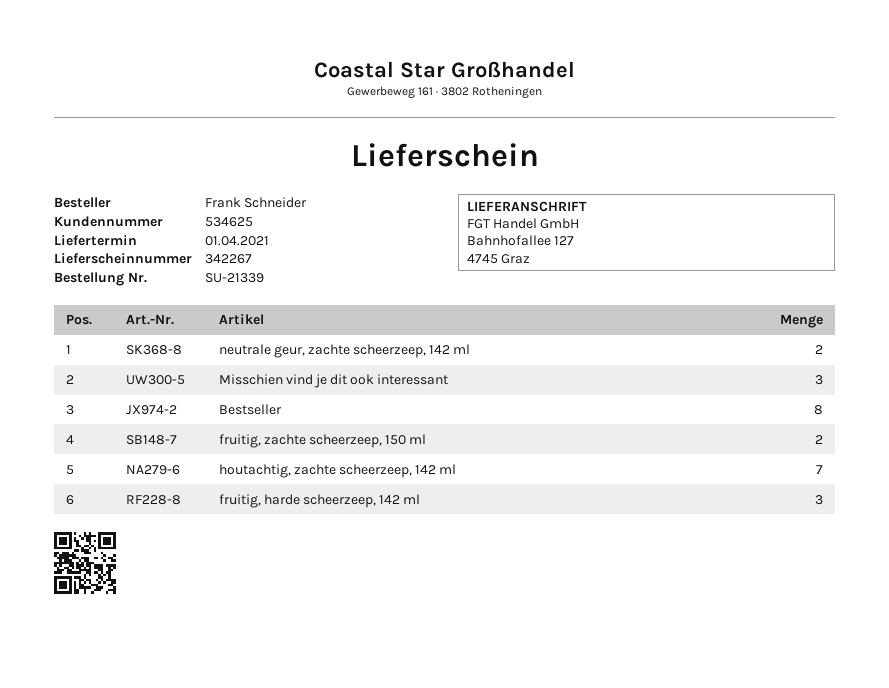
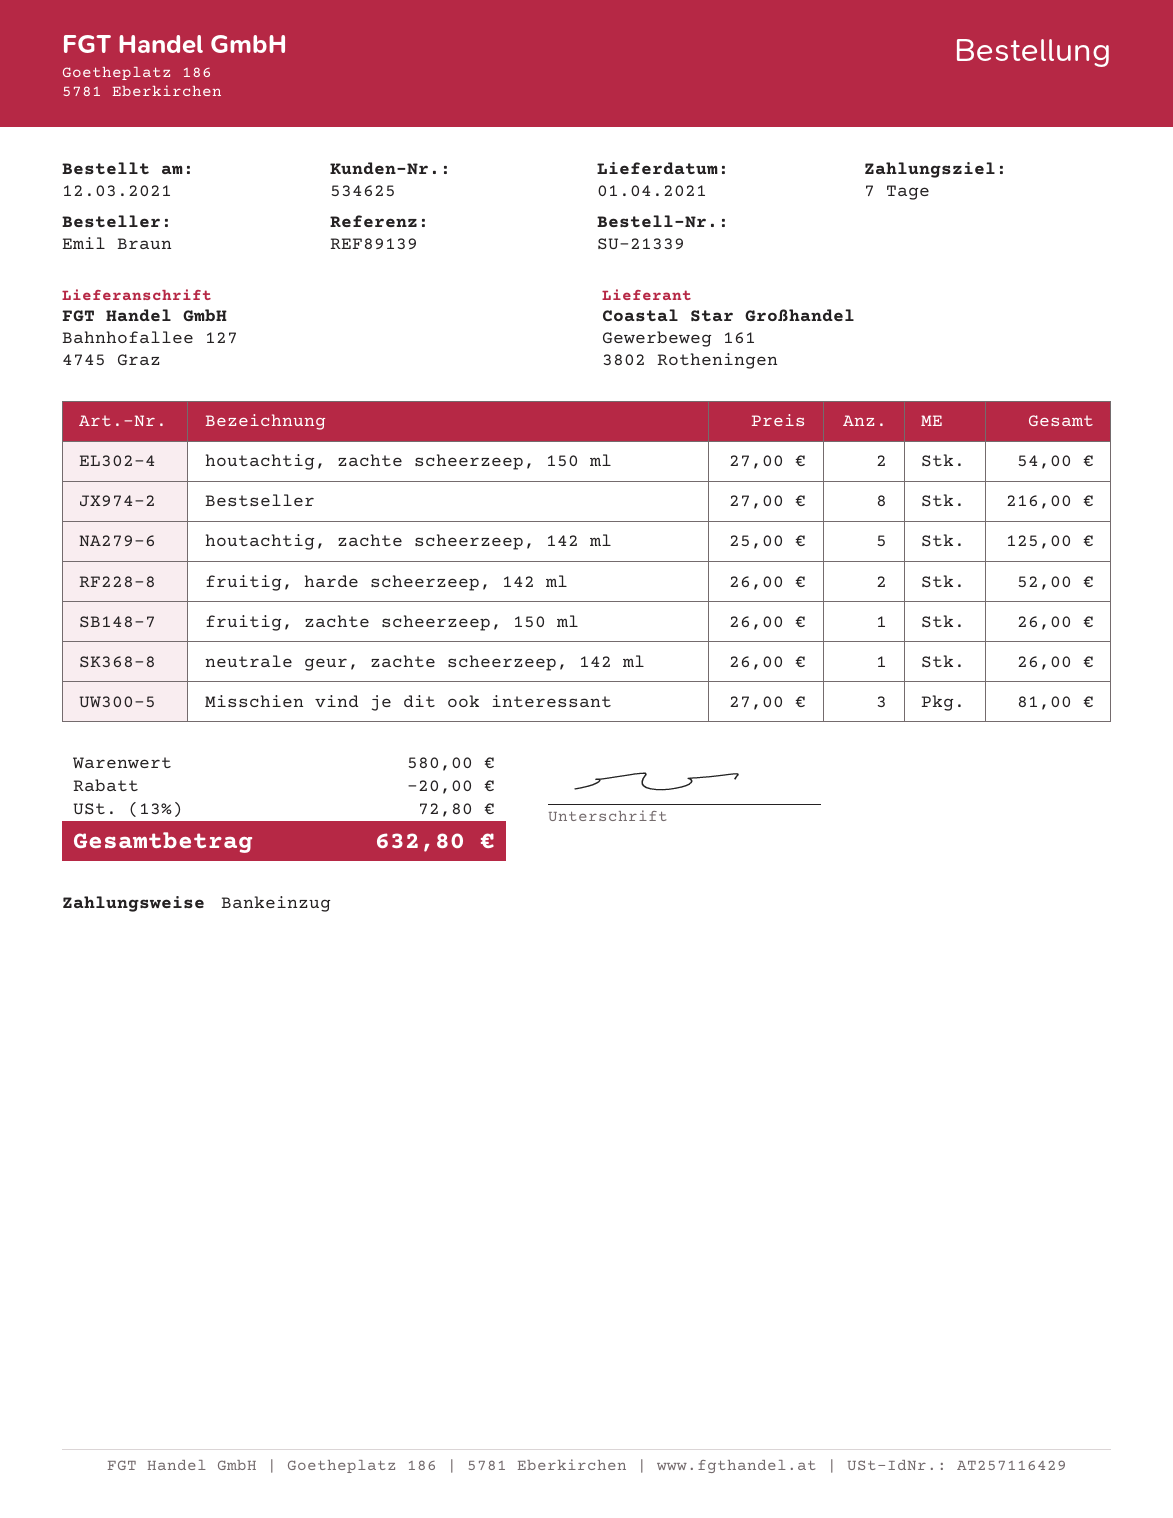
ordered by: Frank Schneider -> Emil Braun
neutrale geur, zachte scheerzeep, 142 ml: 2 -> 1
fruitig, zachte scheerzeep, 150 ml: 2 -> 1
houtachtig, zachte scheerzeep, 142 ml: 7 -> 5
fruitig, harde scheerzeep, 142 ml: 3 -> 2
houtachtig, zachte scheerzeep, 150 ml: none -> 2

